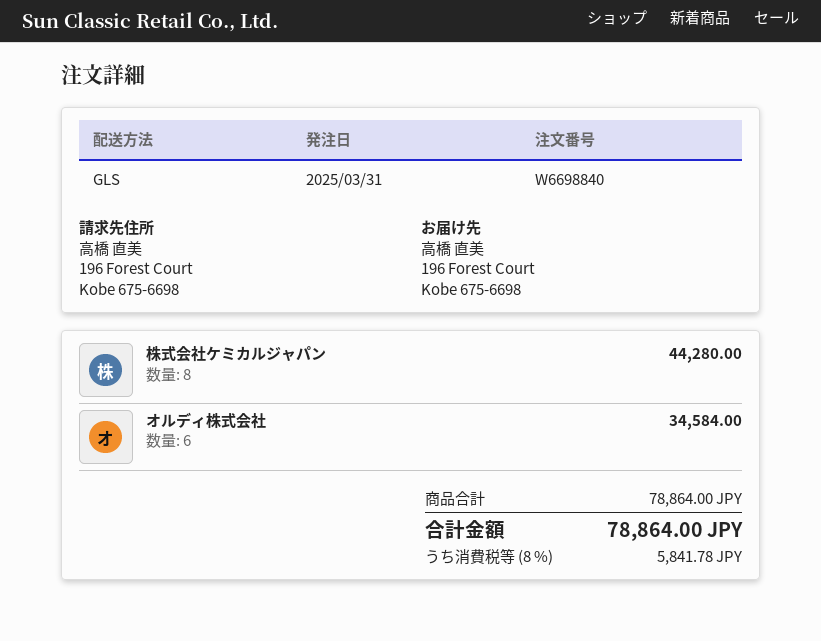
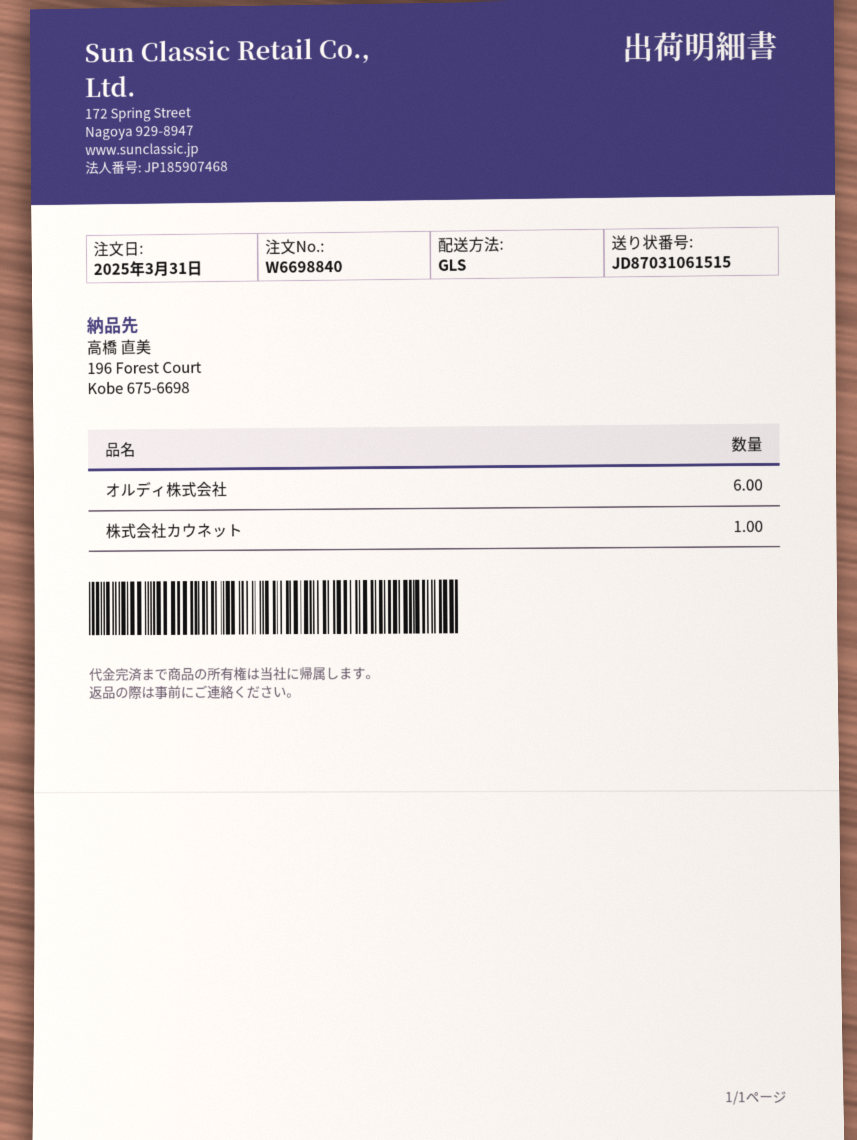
株式会社ケミカルジャパン: 8 -> none
株式会社カウネット: none -> 1

